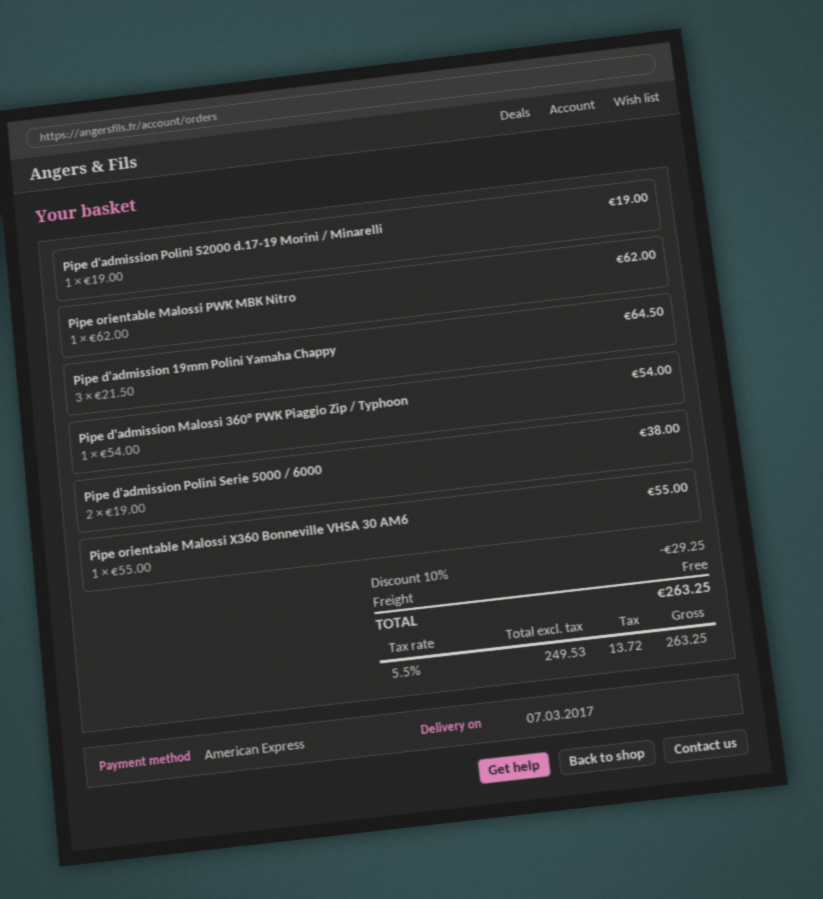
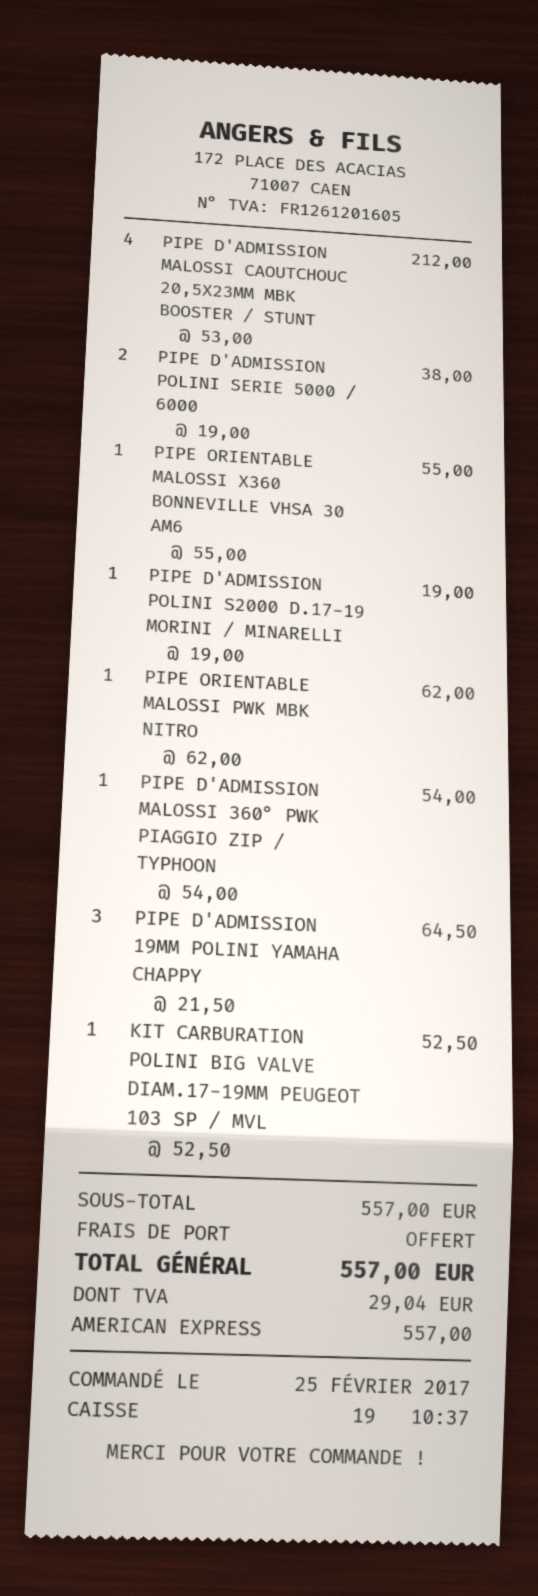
PIPE D'ADMISSION MALOSSI CAOUTCHOUC 20,5X23MM MBK BOOSTER / STUNT: none -> 4 x 53.00 = 212.00
KIT CARBURATION POLINI BIG VALVE DIAM.17-19MM PEUGEOT 103 SP / MVL: none -> 1 x 52.50 = 52.50
discount: 10% = 29.25 -> none
tax: 13.72 -> 29.04
total: 263.25 -> 557.00

